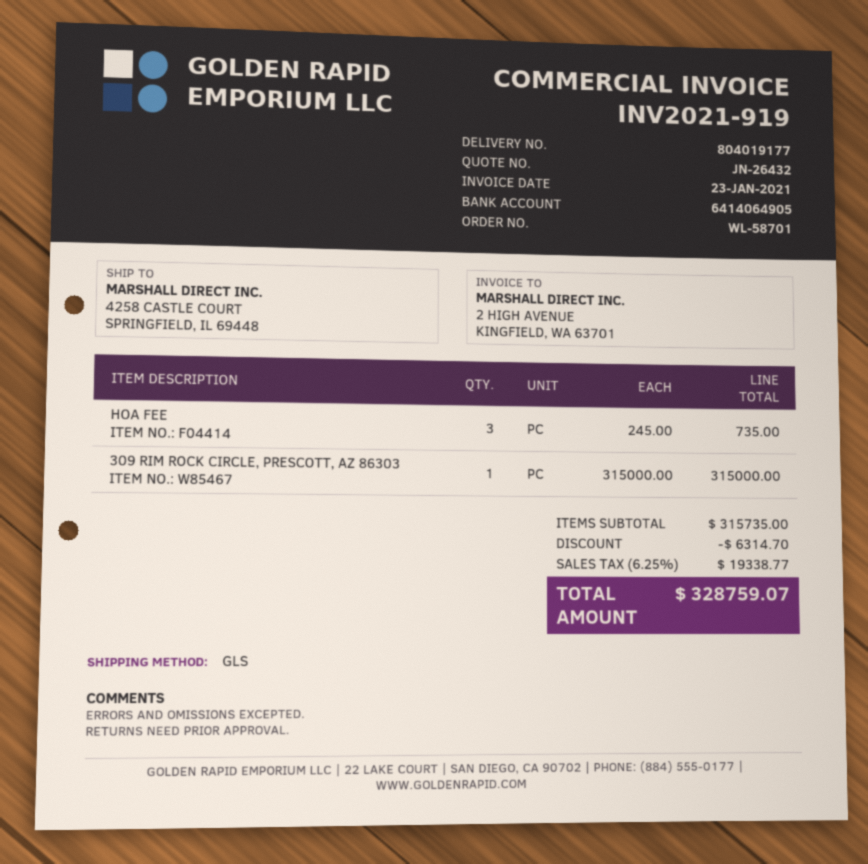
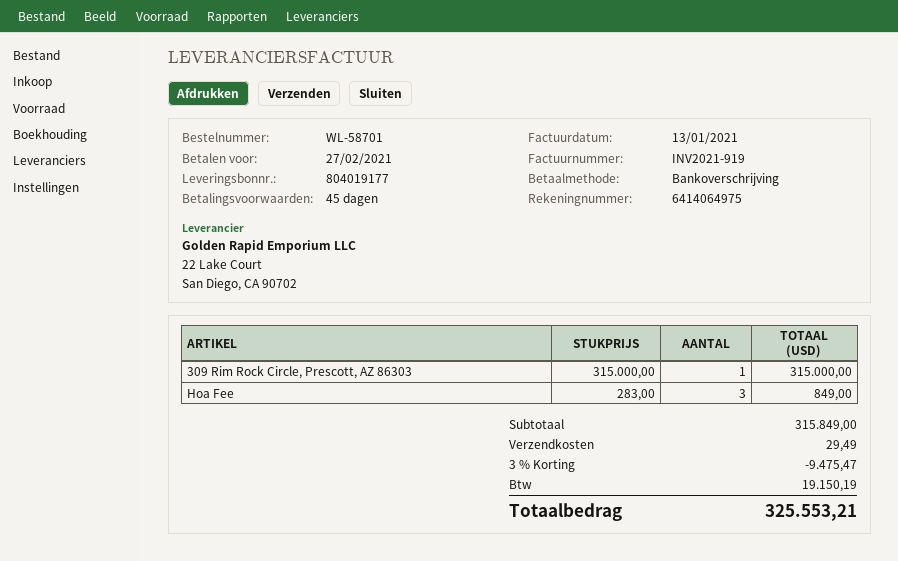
invoice date: 2021-01-23 -> 2021-01-13
bank account: 6414064905 -> 6414064975
HOA FEE: 3 x 245.00 = 735.00 -> 3 x 283.00 = 849.00
subtotal: 315735.00 -> 315849.00
discount: 6314.70 -> 9475.47
shipping: none -> 29.49
tax: 19338.77 -> 19150.19
total: 328759.07 -> 325553.21

